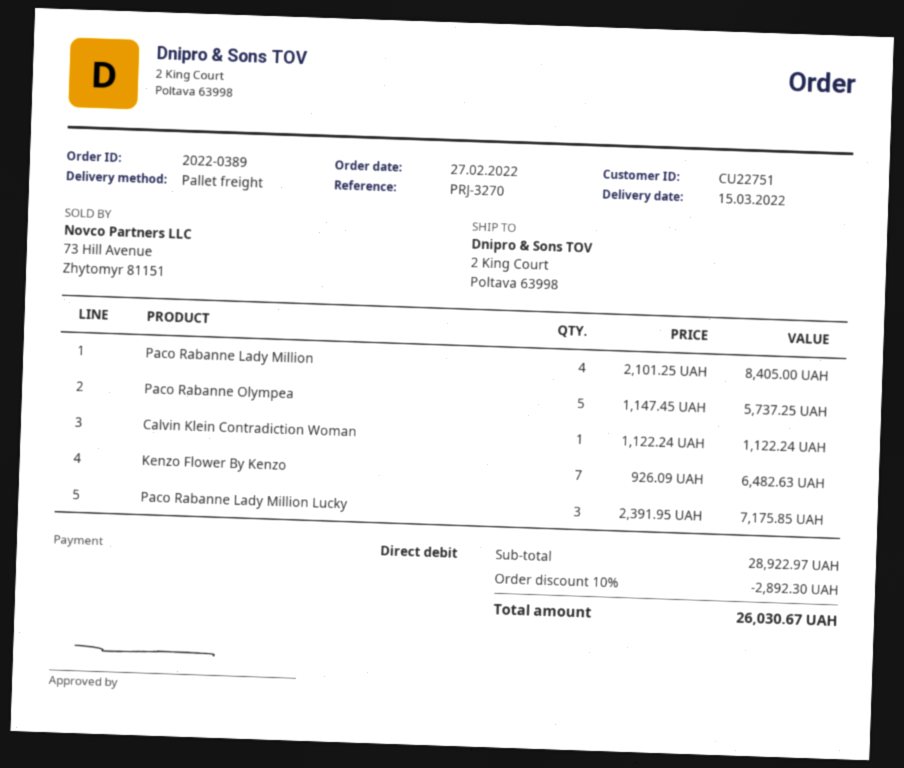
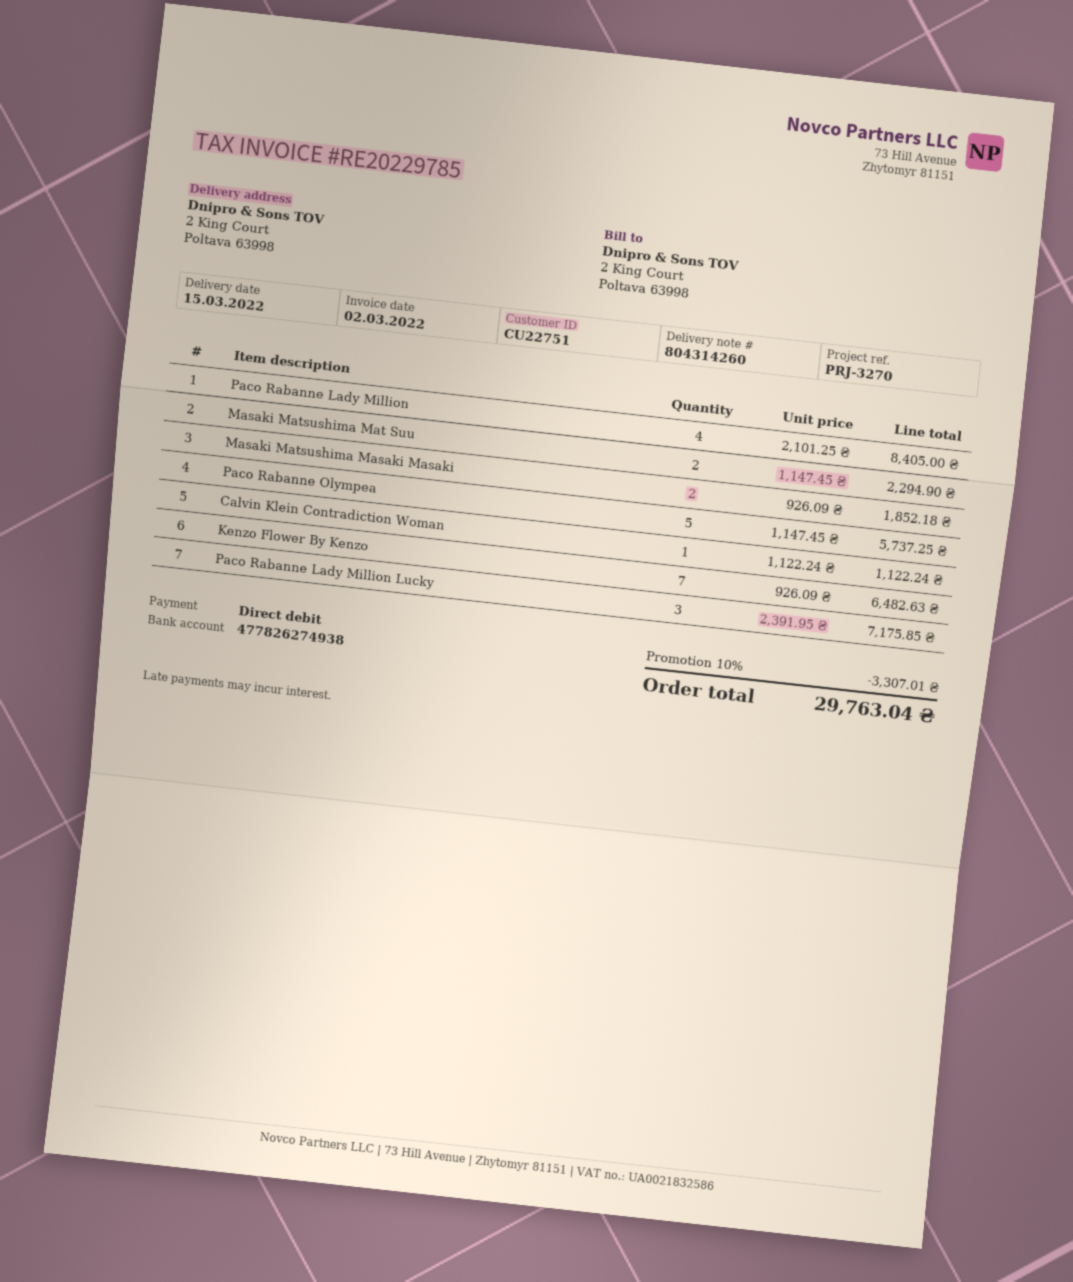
Masaki Matsushima Mat Suu: none -> 2 x 1147.45 = 2294.90
Masaki Matsushima Masaki Masaki: none -> 2 x 926.09 = 1852.18
discount: 10% = 2892.30 -> 10% = 3307.01
total: 26030.67 -> 29763.04

